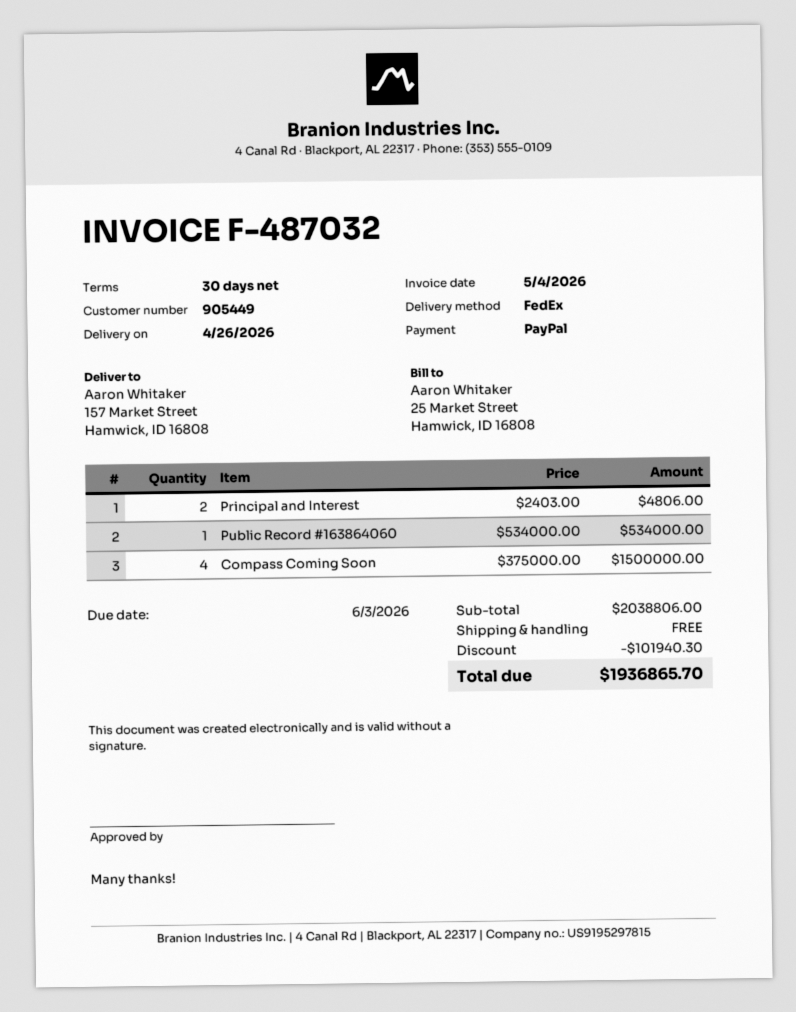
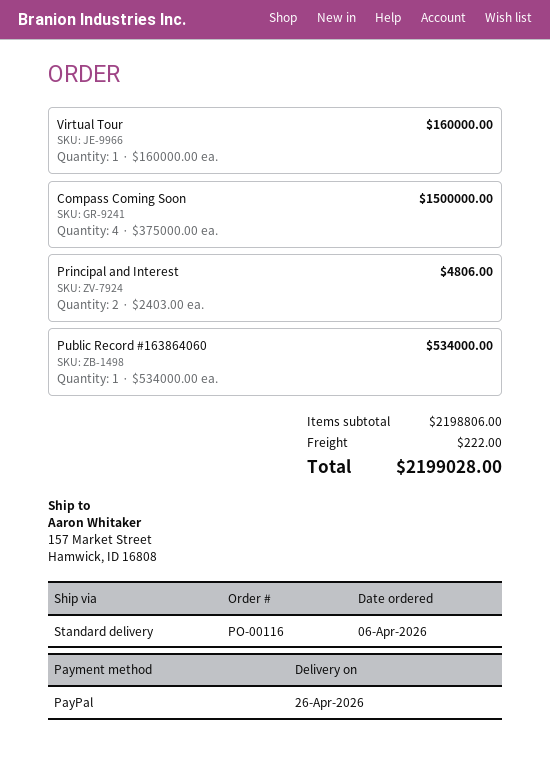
shipping method: FedEx -> standard
Virtual Tour: none -> 1 x 160000.00 = 160000.00
subtotal: 2038806.00 -> 2198806.00
discount: 101940.30 -> none
shipping: 0.00 -> 222.00
total: 1936865.70 -> 2199028.00

